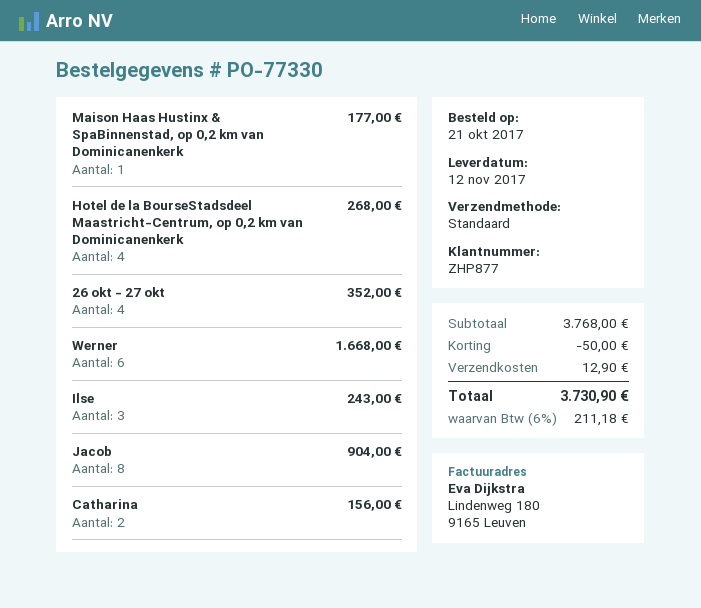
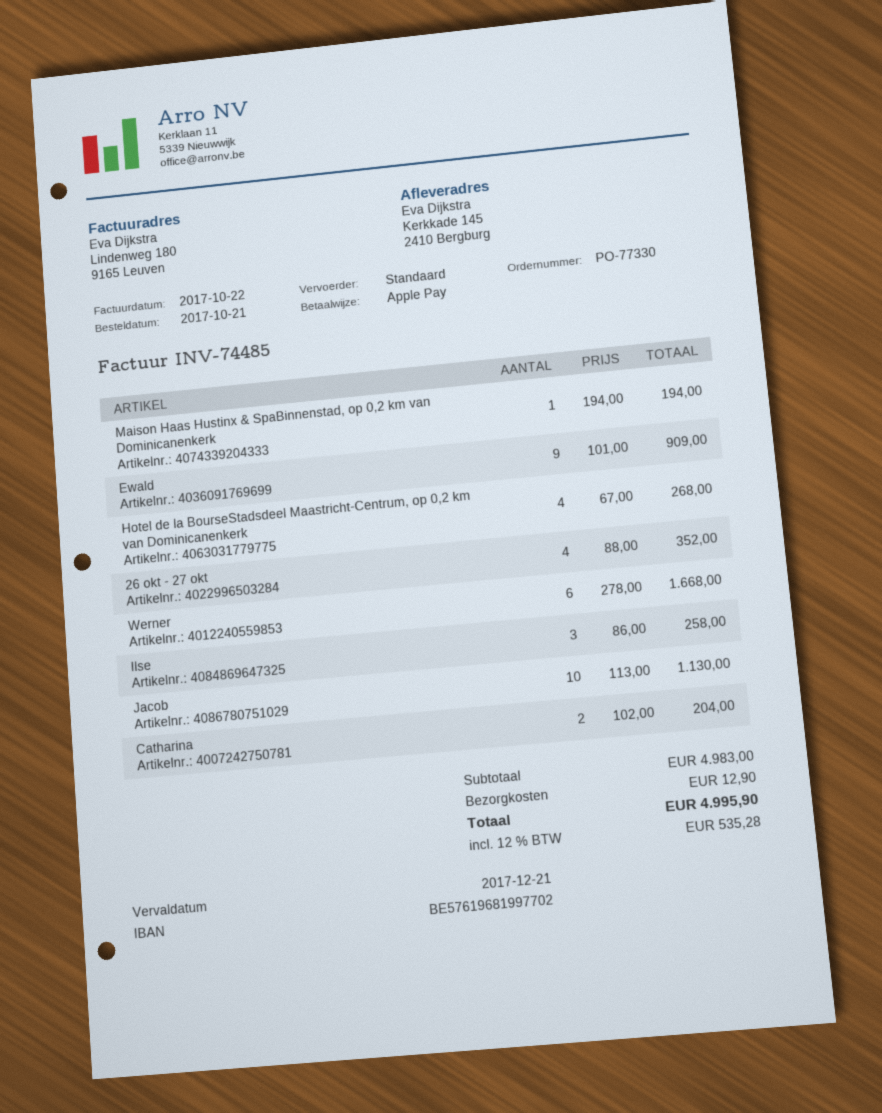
Maison Haas Hustinx & SpaBinnenstad, op 0,2 km van Dominicanenkerk: 1 for 177.00 -> 1 for 194.00
Ilse: 3 for 243.00 -> 3 for 258.00
Jacob: 8 for 904.00 -> 10 for 1130.00
Catharina: 2 for 156.00 -> 2 for 204.00
Ewald: none -> 9 for 909.00
subtotal: 3768.00 -> 4983.00
discount: 50.00 -> none
tax: 6% = 211.18 -> 12% = 535.28
total: 3730.90 -> 4995.90

